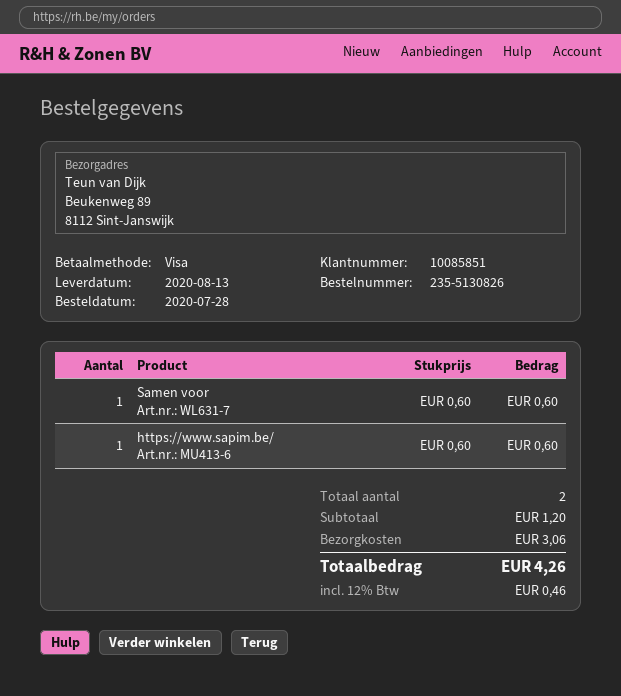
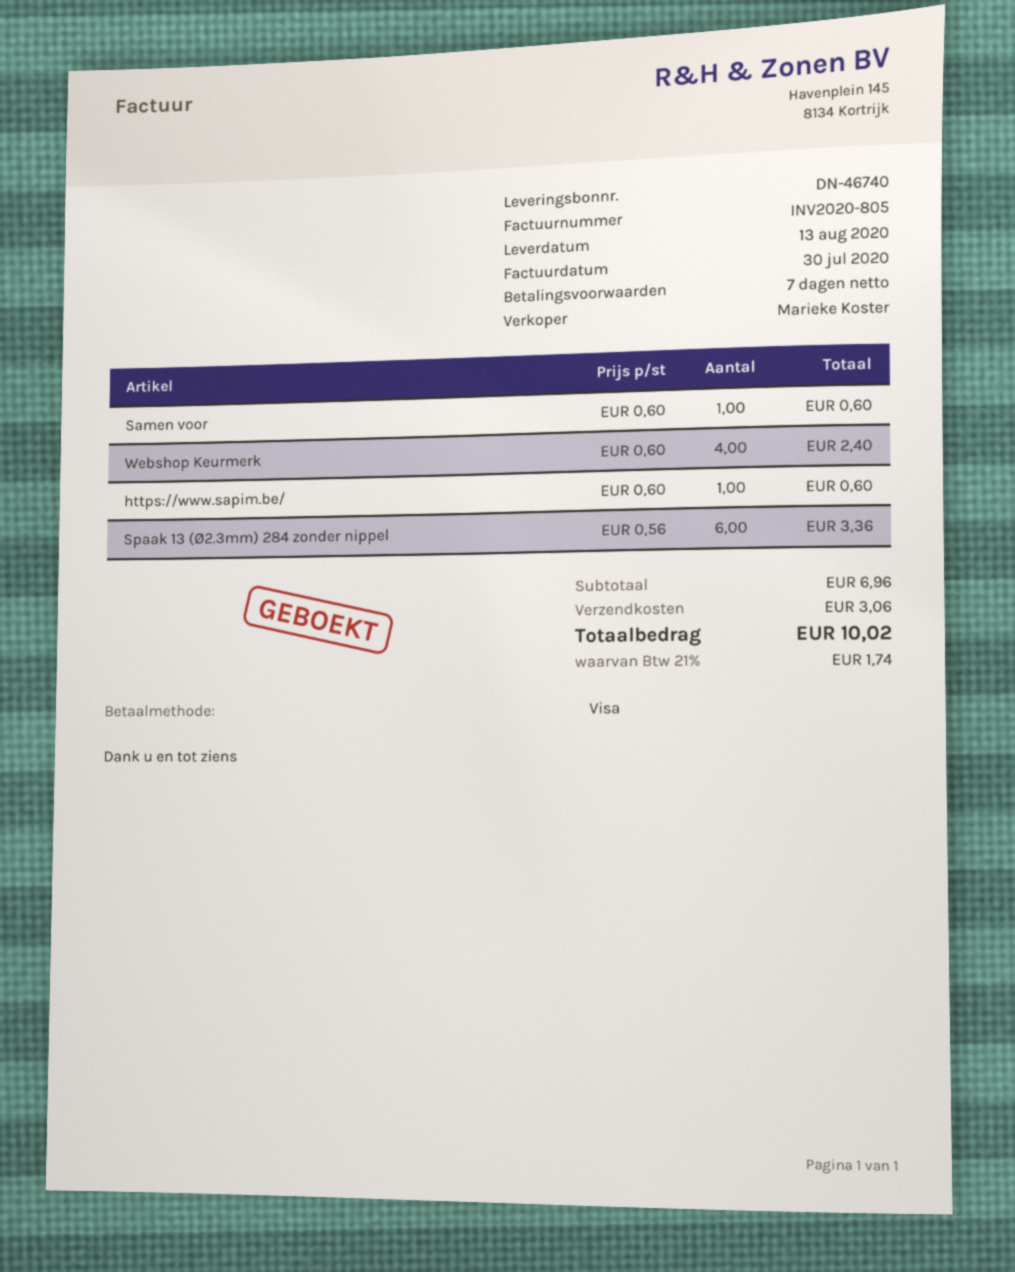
Webshop Keurmerk: none -> 4 x 0.60 = 2.40
Spaak 13 (Ø2.3mm) 284 zonder nippel: none -> 6 x 0.56 = 3.36
subtotal: 1.20 -> 6.96
tax: 12% = 0.46 -> 21% = 1.74
total: 4.26 -> 10.02

